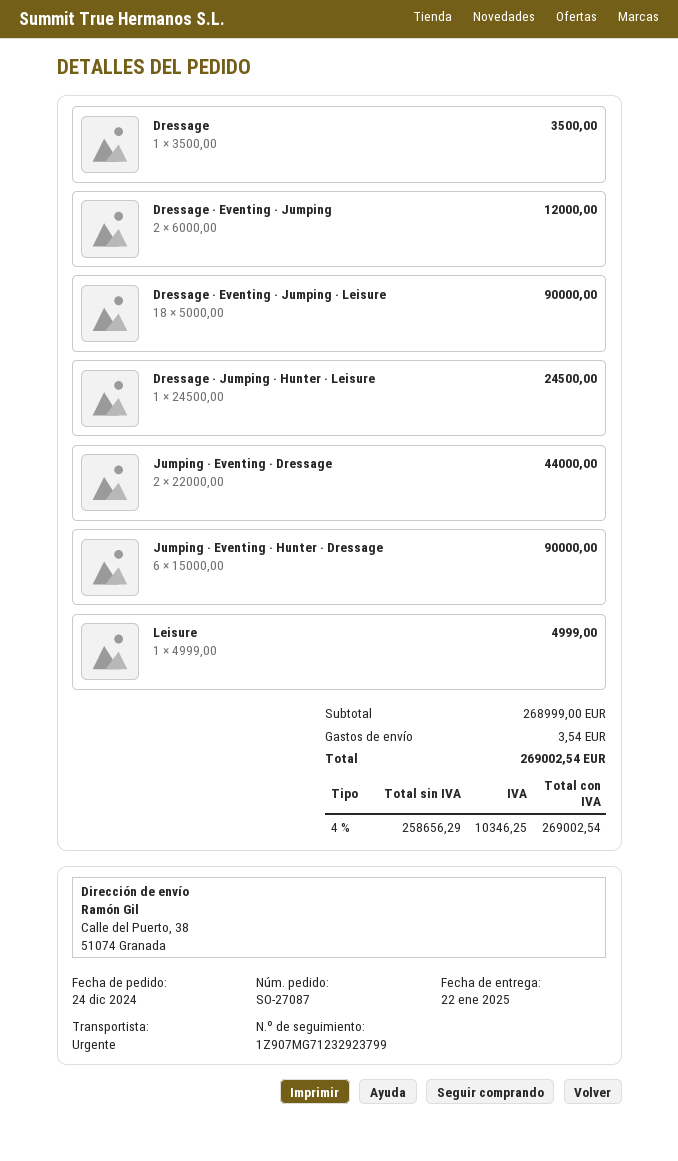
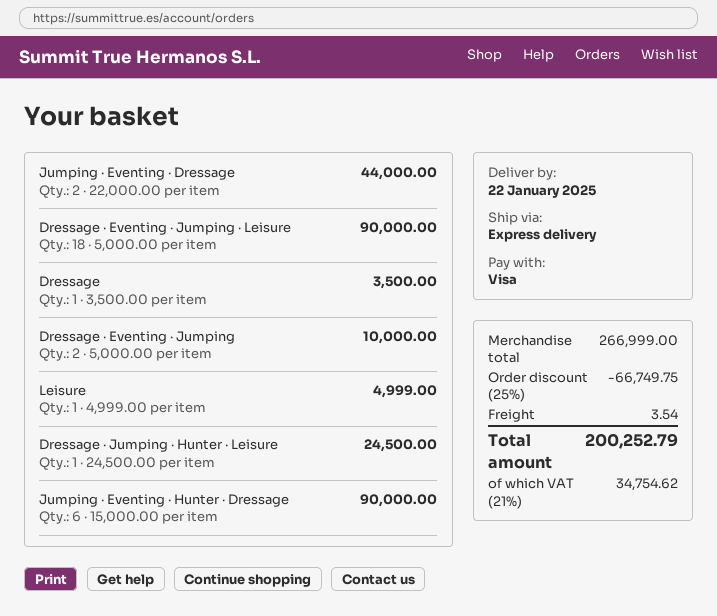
Dressage · Eventing · Jumping: 2 x 6000.00 = 12000.00 -> 2 x 5000.00 = 10000.00
subtotal: 268999.00 -> 266999.00
discount: none -> 25% = 66749.75
tax: 4% = 10346.25 -> 21% = 34754.62
total: 269002.54 -> 200252.79

